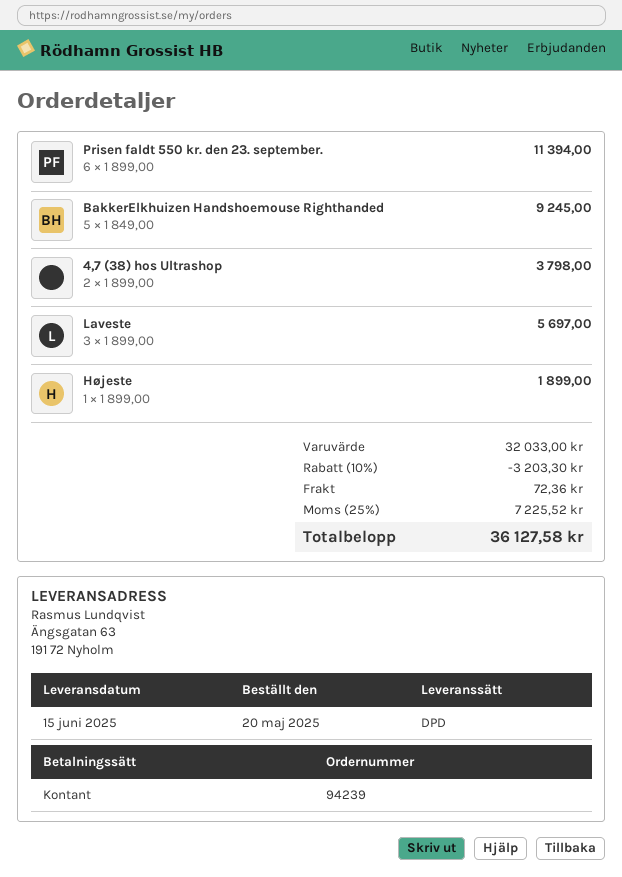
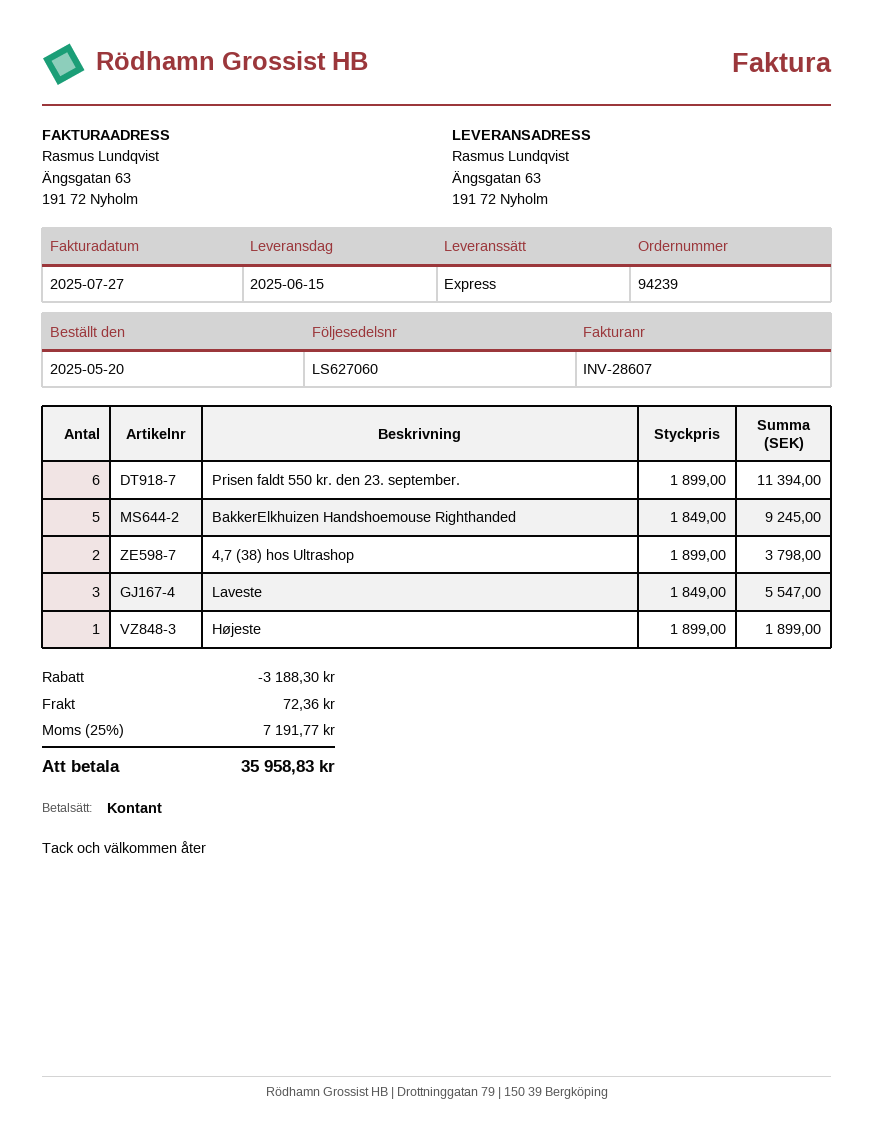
shipping method: DPD -> express
Laveste: 3 x 1899.00 = 5697.00 -> 3 x 1849.00 = 5547.00
discount: 3203.30 -> 3188.30
tax: 25% = 7225.52 -> 25% = 7191.77
total: 36127.58 -> 35958.83

